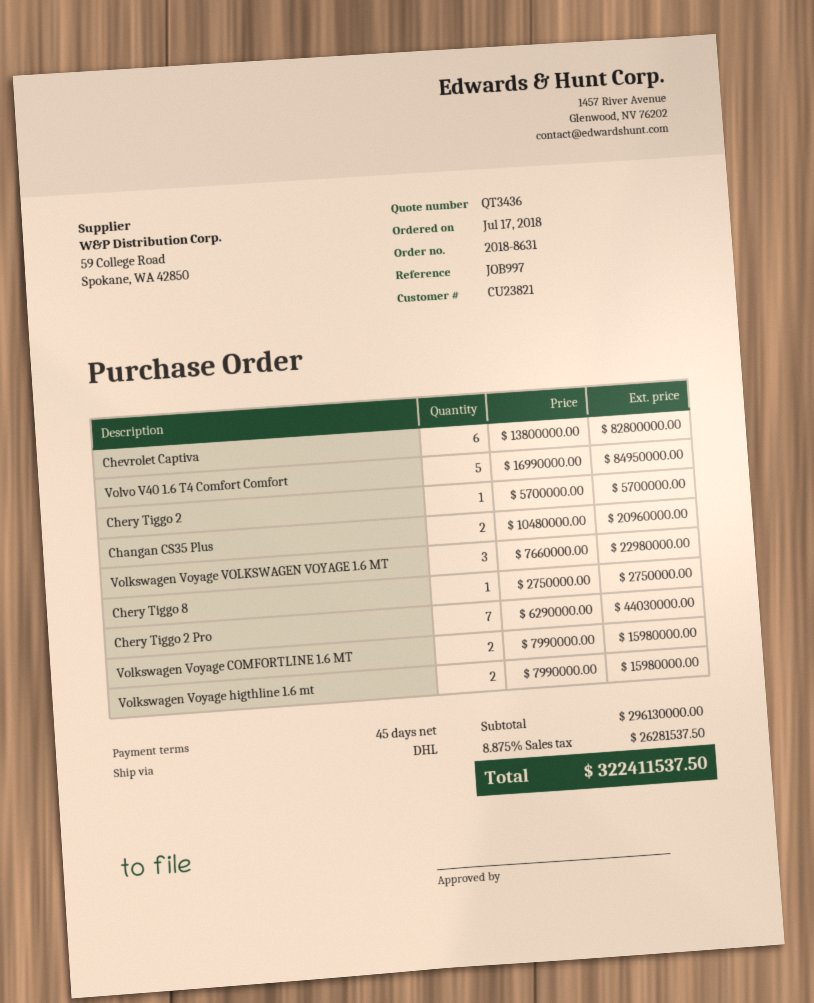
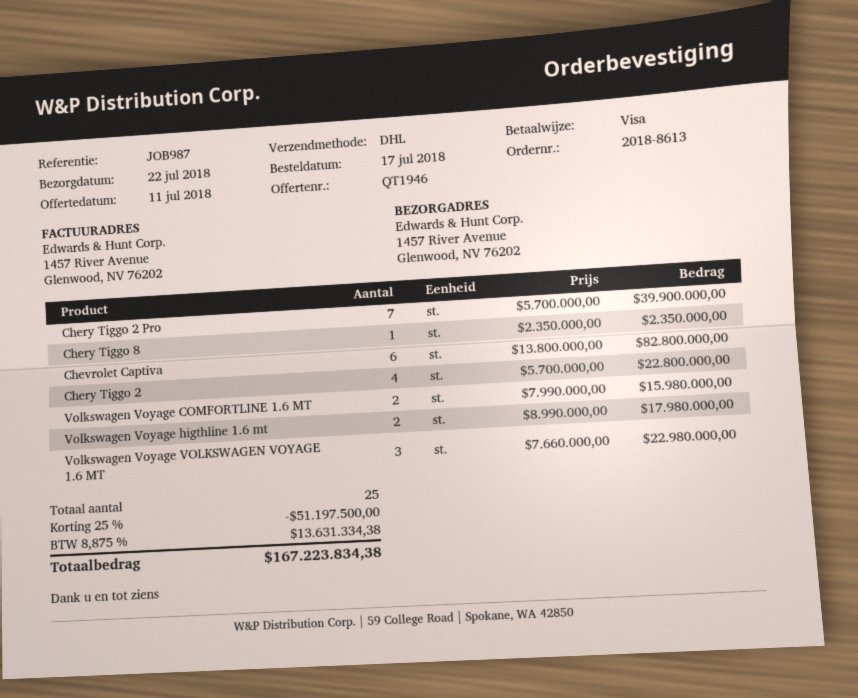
quote number: QT3436 -> QT1946
order number: 2018-8631 -> 2018-8613
reference: JOB997 -> JOB987
Volvo V40 1.6 T4 Comfort Comfort: 5 x 16990000.00 = 84950000.00 -> none
Chery Tiggo 2: 1 x 5700000.00 = 5700000.00 -> 4 x 5700000.00 = 22800000.00
Changan CS35 Plus: 2 x 10480000.00 = 20960000.00 -> none
Chery Tiggo 8: 1 x 2750000.00 = 2750000.00 -> 1 x 2350000.00 = 2350000.00
Chery Tiggo 2 Pro: 7 x 6290000.00 = 44030000.00 -> 7 x 5700000.00 = 39900000.00
Volkswagen Voyage higthline 1.6 mt: 2 x 7990000.00 = 15980000.00 -> 2 x 8990000.00 = 17980000.00
discount: none -> 25% = 51197500.00
tax: 8.875% = 26281537.50 -> 8.875% = 13631334.38
total: 322411537.50 -> 167223834.38

